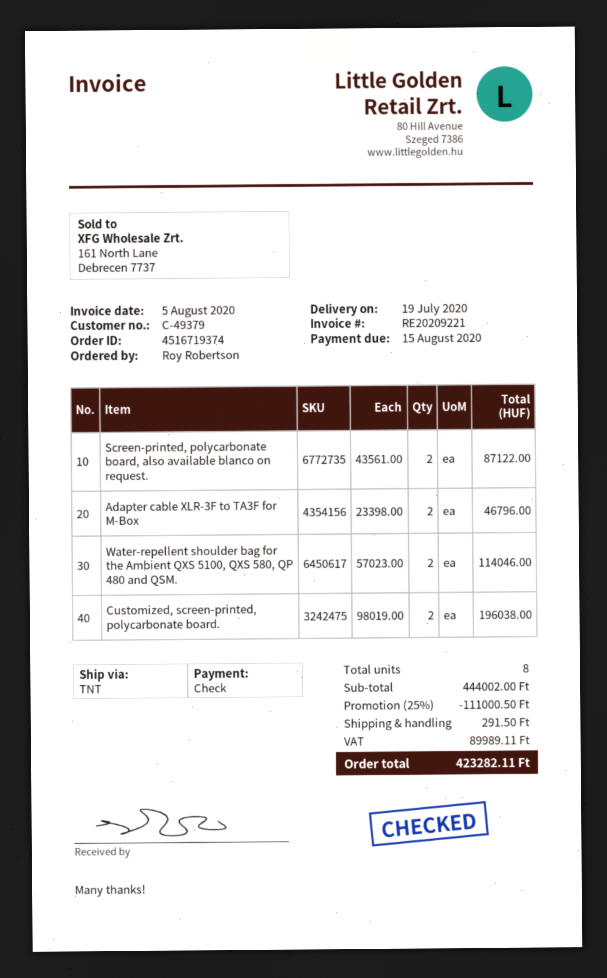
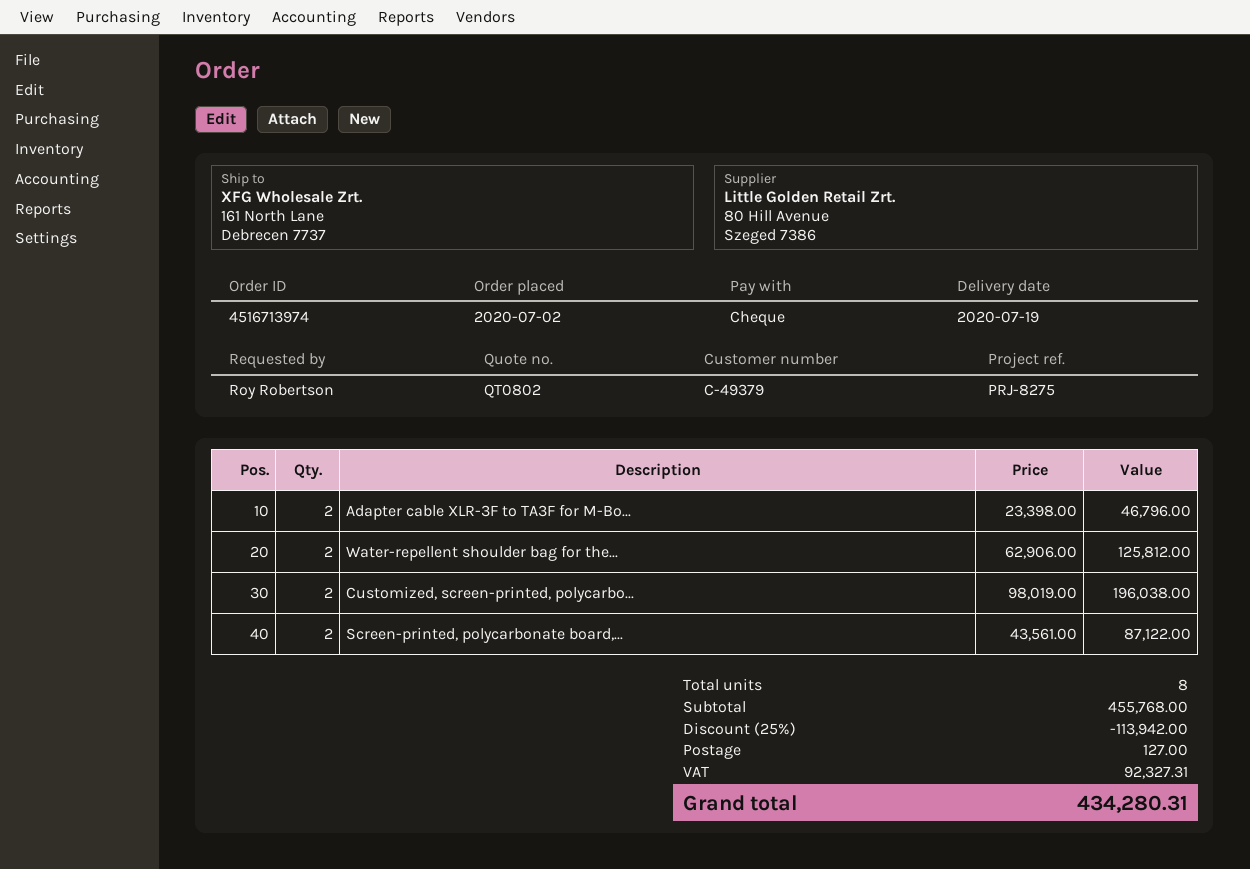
order number: 4516719374 -> 4516713974
Water-repellent shoulder bag for the Ambient QXS 5100, QXS 580, QP 480 and QSM.: 2 x 57023.00 = 114046.00 -> 2 x 62906.00 = 125812.00
subtotal: 444002.00 -> 455768.00
discount: 25% = 111000.50 -> 25% = 113942.00
shipping: 291.50 -> 127.00
tax: 89989.11 -> 92327.31
total: 423282.11 -> 434280.31

